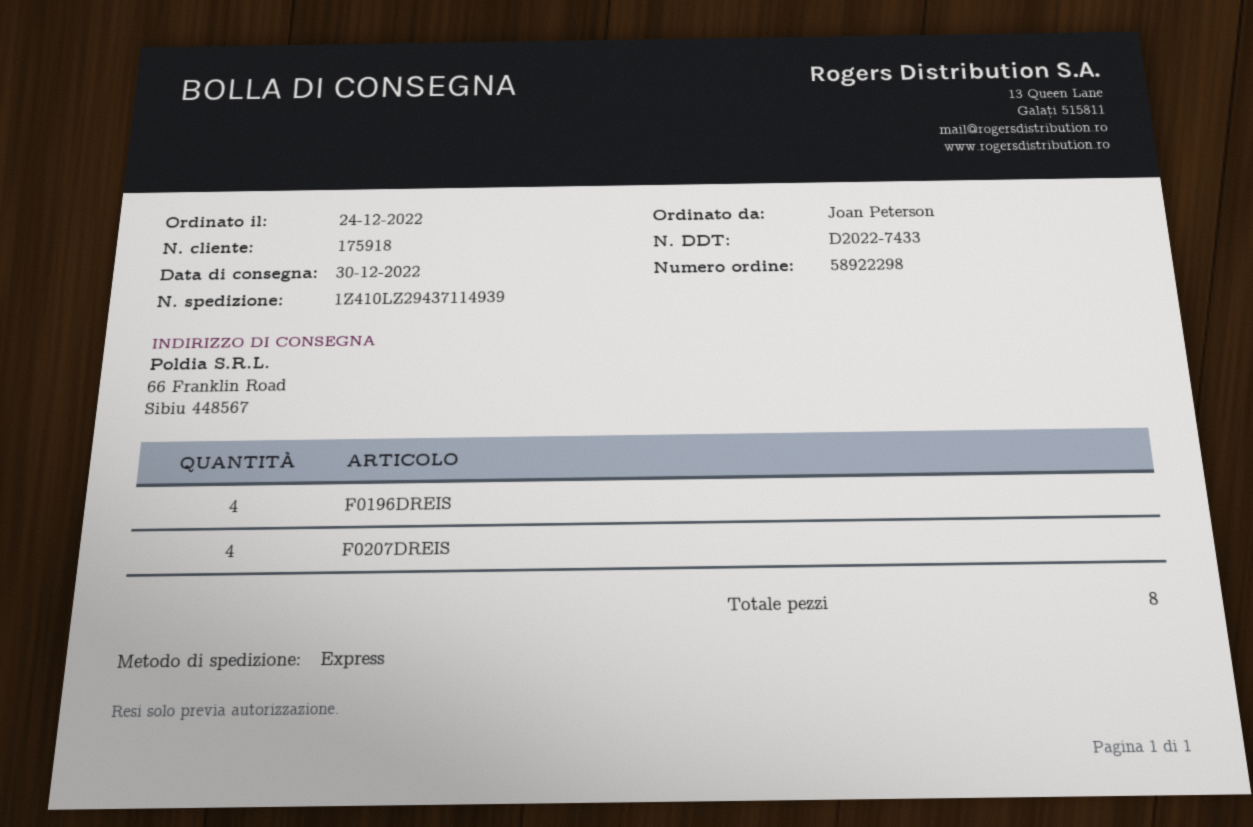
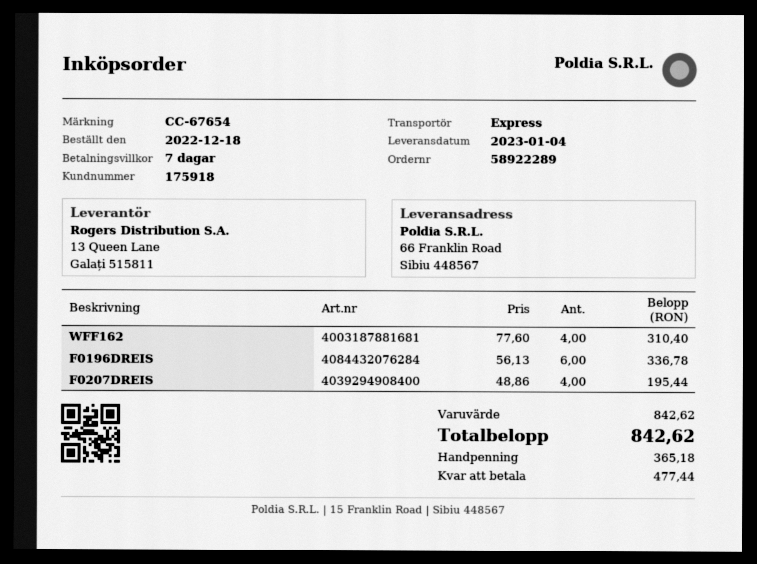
order number: 58922298 -> 58922289
order date: 2022-12-24 -> 2022-12-18
delivery date: 2022-12-30 -> 2023-01-04
F0196DREIS: 4 -> 6
WFF162: none -> 4

